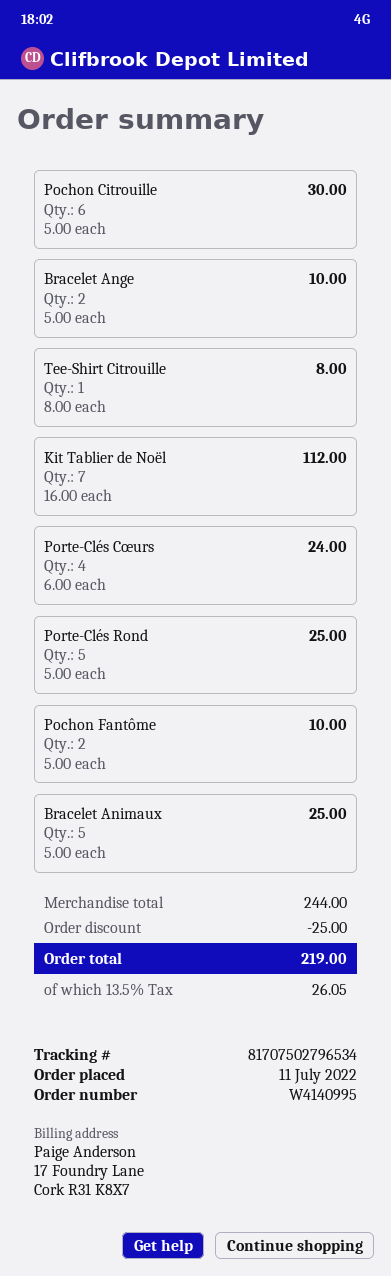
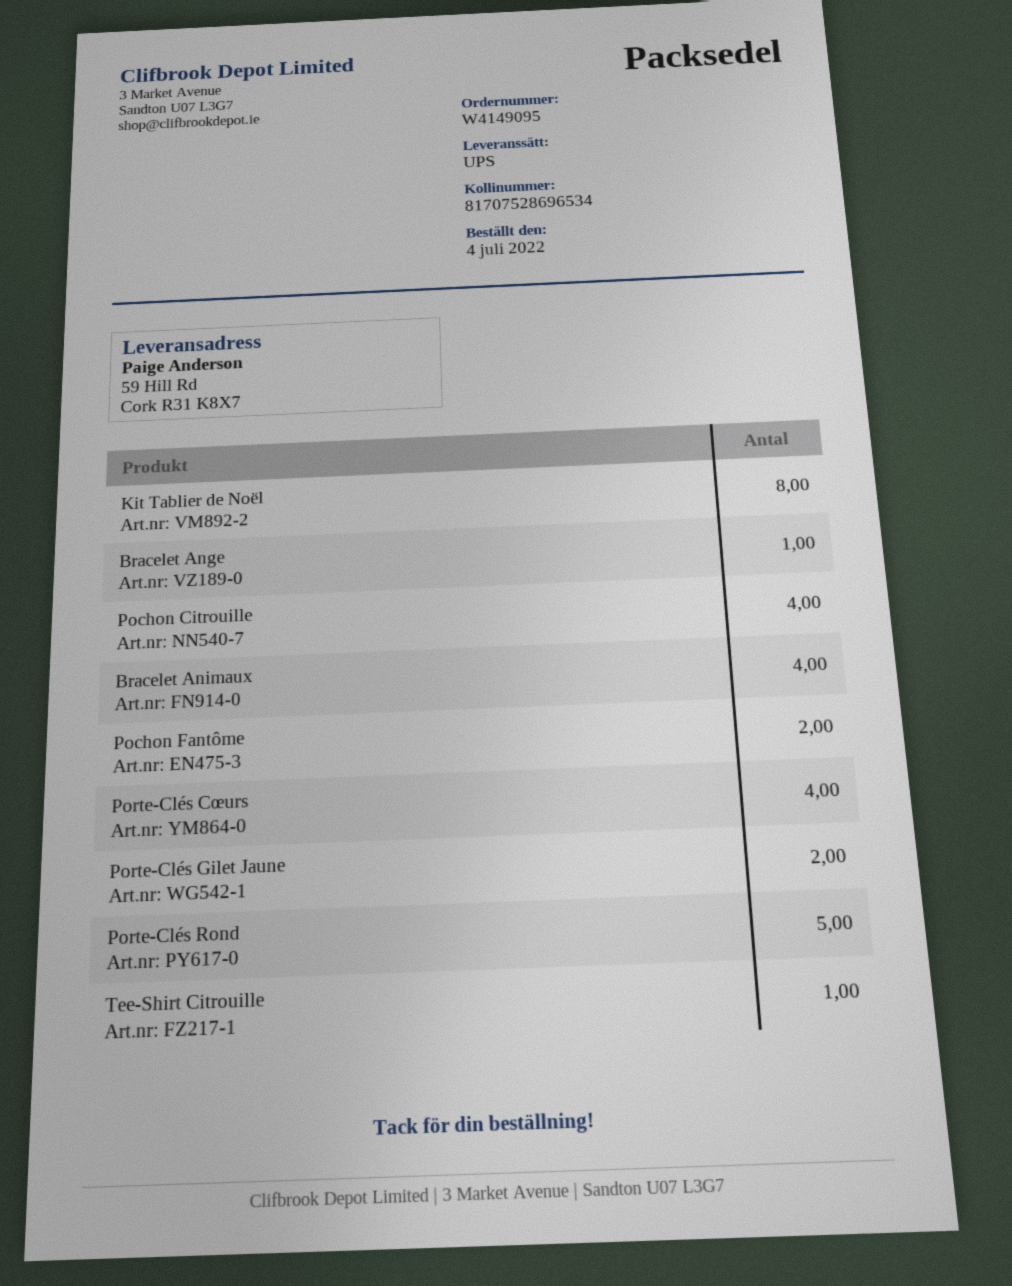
order number: W4140995 -> W4149095
order date: 2022-07-11 -> 2022-07-04
tracking number: 81707502796534 -> 81707528696534
Pochon Citrouille: 6 -> 4
Bracelet Ange: 2 -> 1
Kit Tablier de Noël: 7 -> 8
Bracelet Animaux: 5 -> 4
Porte-Clés Gilet Jaune: none -> 2

